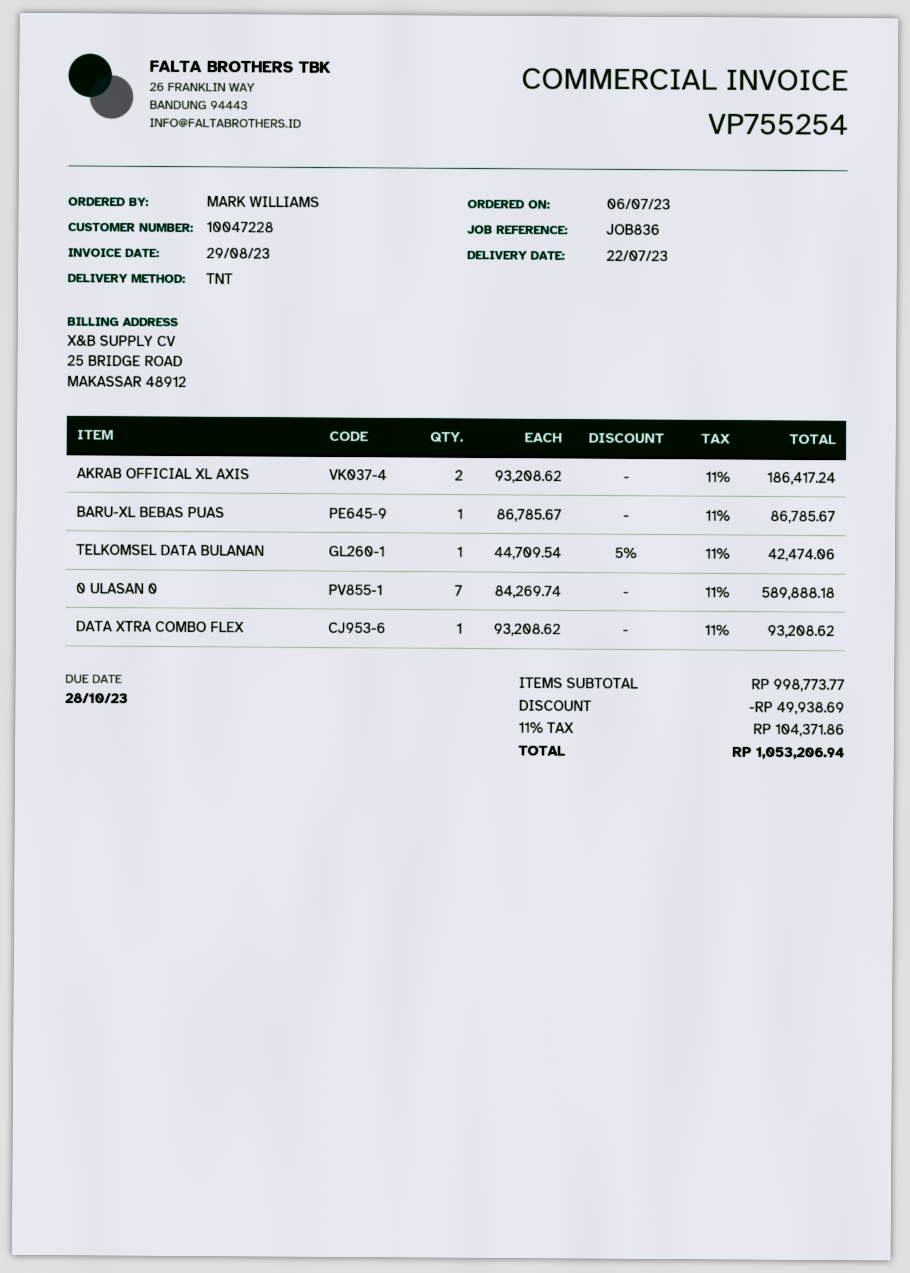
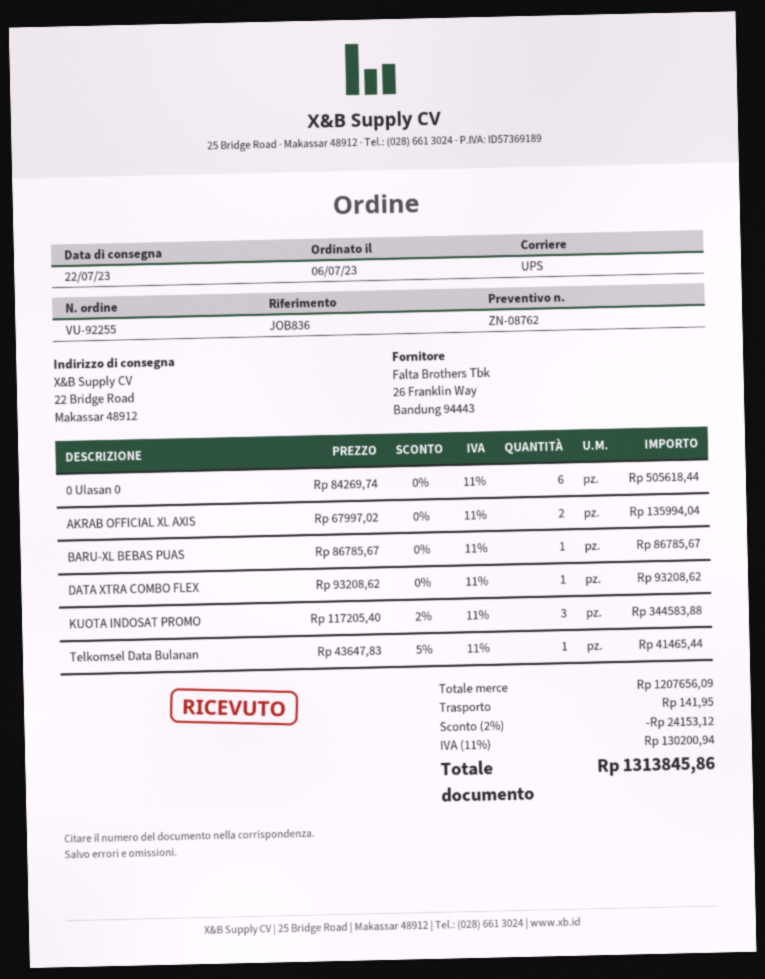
shipping method: TNT -> UPS
AKRAB OFFICIAL XL AXIS: 2 x 93208.62 = 186417.24 -> 2 x 67997.02 = 135994.04
TELKOMSEL DATA BULANAN: 1 x 44709.54 - 5% = 42474.06 -> 1 x 43647.83 - 5% = 41465.44
0 ULASAN 0: 7 x 84269.74 = 589888.18 -> 6 x 84269.74 = 505618.44
KUOTA INDOSAT PROMO: none -> 3 x 117205.40 - 2% = 344583.88
subtotal: 998773.77 -> 1207656.09
discount: 49938.69 -> 24153.12
shipping: none -> 141.95
tax: 11% = 104371.86 -> 11% = 130200.94
total: 1053206.94 -> 1313845.86

